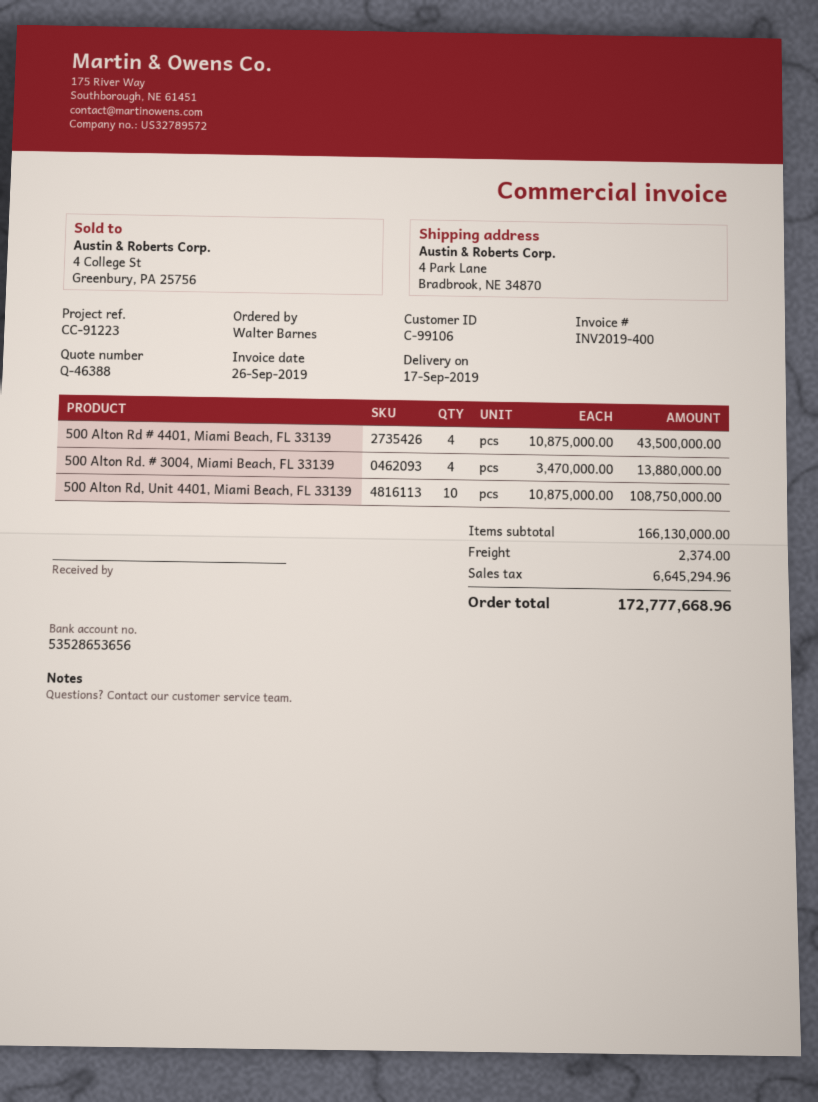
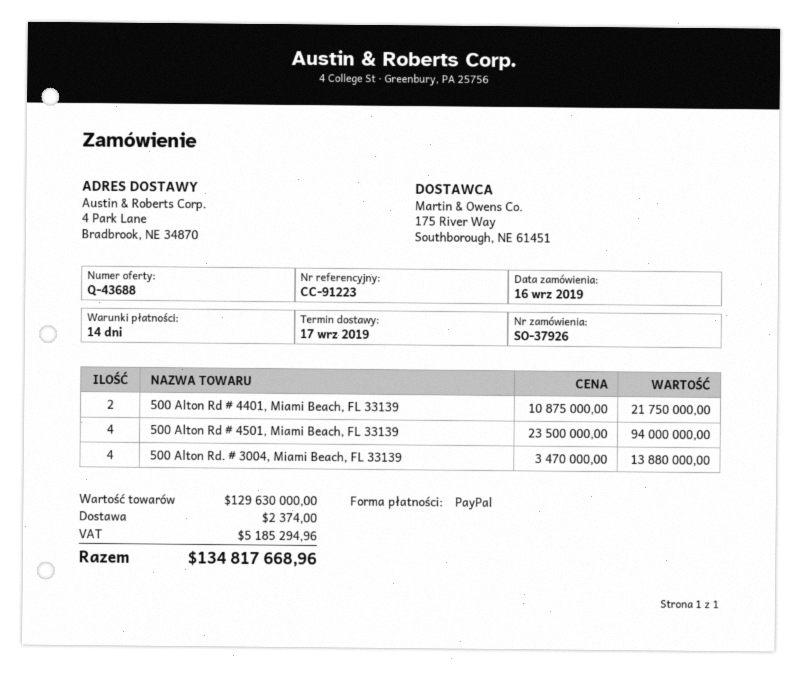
quote number: Q-46388 -> Q-43688
500 Alton Rd # 4401, Miami Beach, FL 33139: 4 x 10875000.00 = 43500000.00 -> 2 x 10875000.00 = 21750000.00
500 Alton Rd, Unit 4401, Miami Beach, FL 33139: 10 x 10875000.00 = 108750000.00 -> none
500 Alton Rd # 4501, Miami Beach, FL 33139: none -> 4 x 23500000.00 = 94000000.00
subtotal: 166130000.00 -> 129630000.00
tax: 6645294.96 -> 5185294.96
total: 172777668.96 -> 134817668.96

